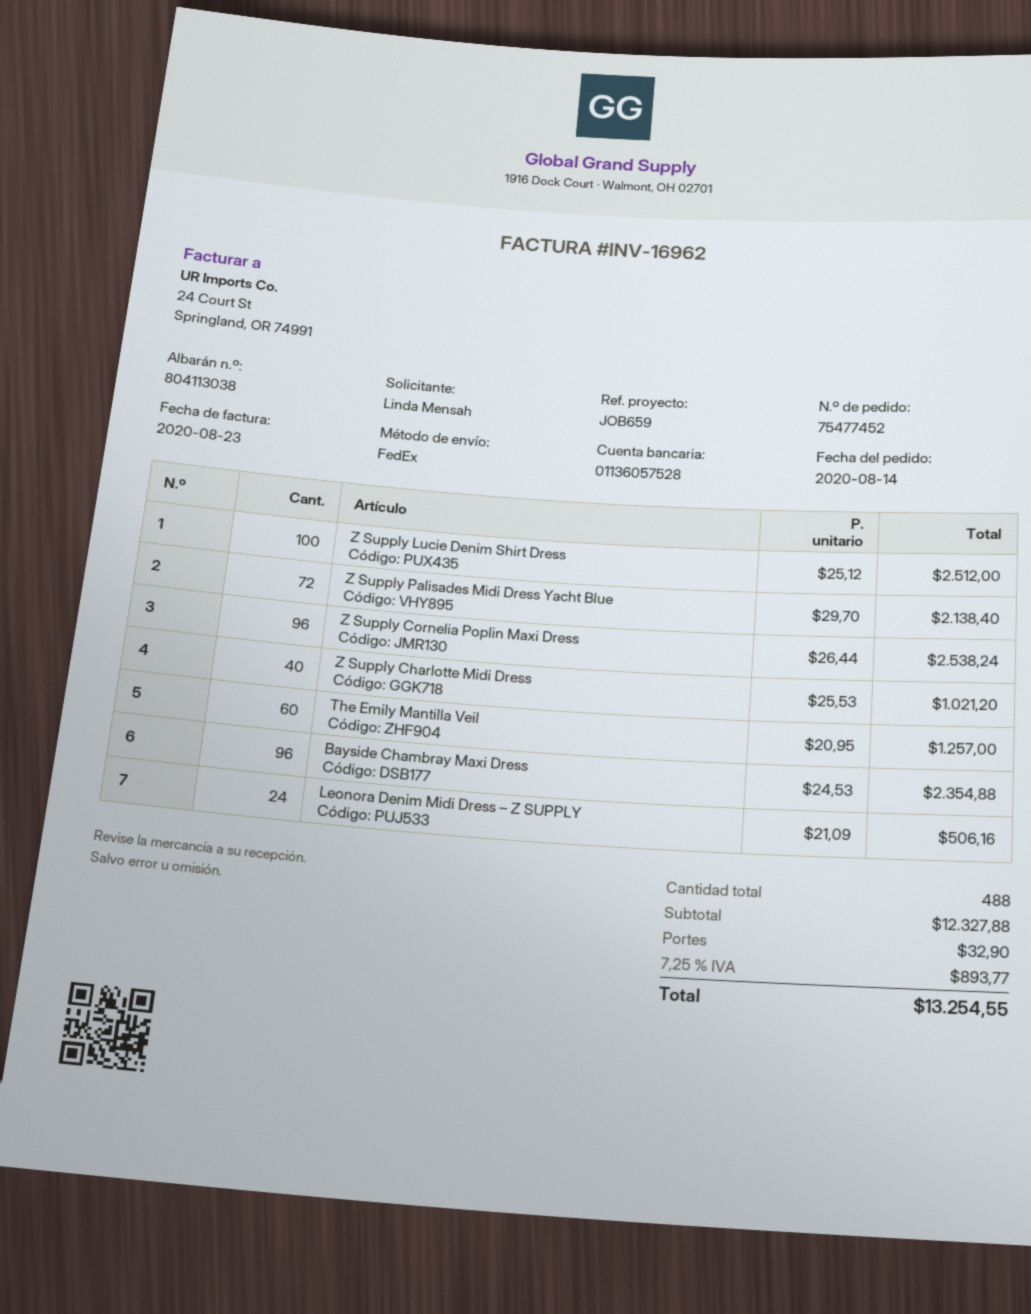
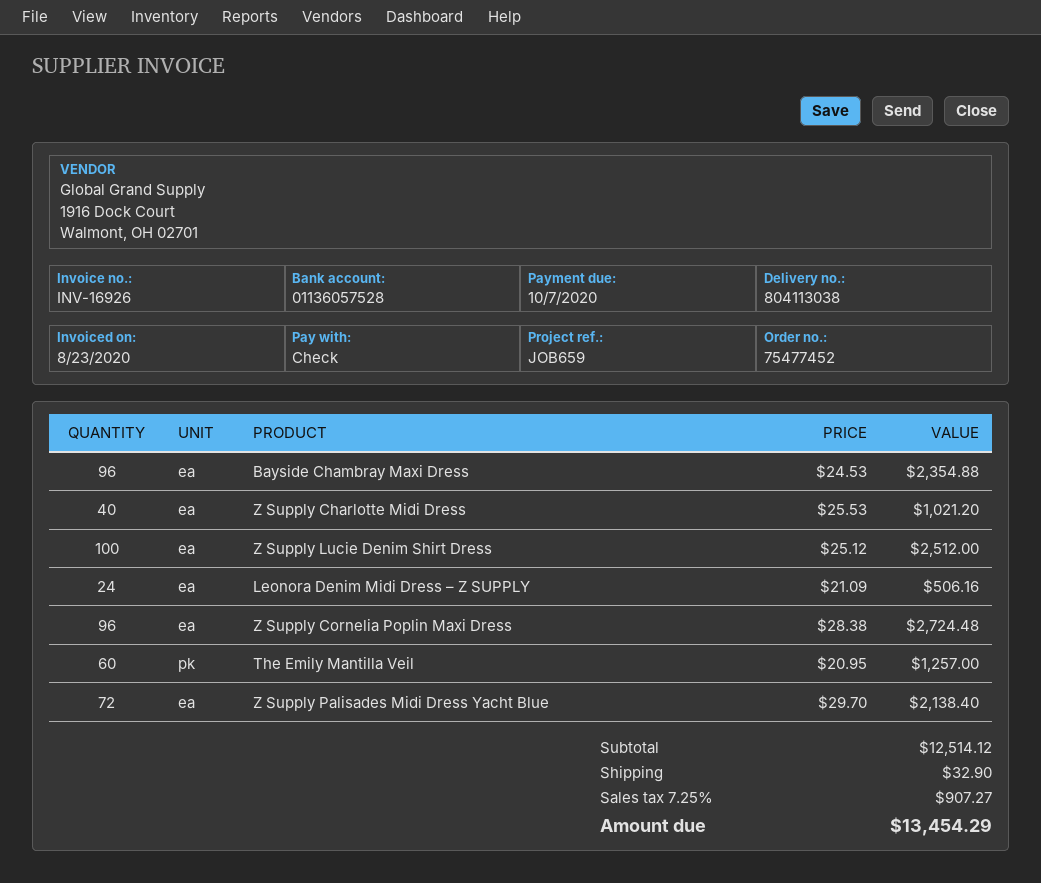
invoice number: INV-16962 -> INV-16926
Z Supply Cornelia Poplin Maxi Dress: 96 x 26.44 = 2538.24 -> 96 x 28.38 = 2724.48
subtotal: 12327.88 -> 12514.12
tax: 7.25% = 893.77 -> 7.25% = 907.27
total: 13254.55 -> 13454.29

